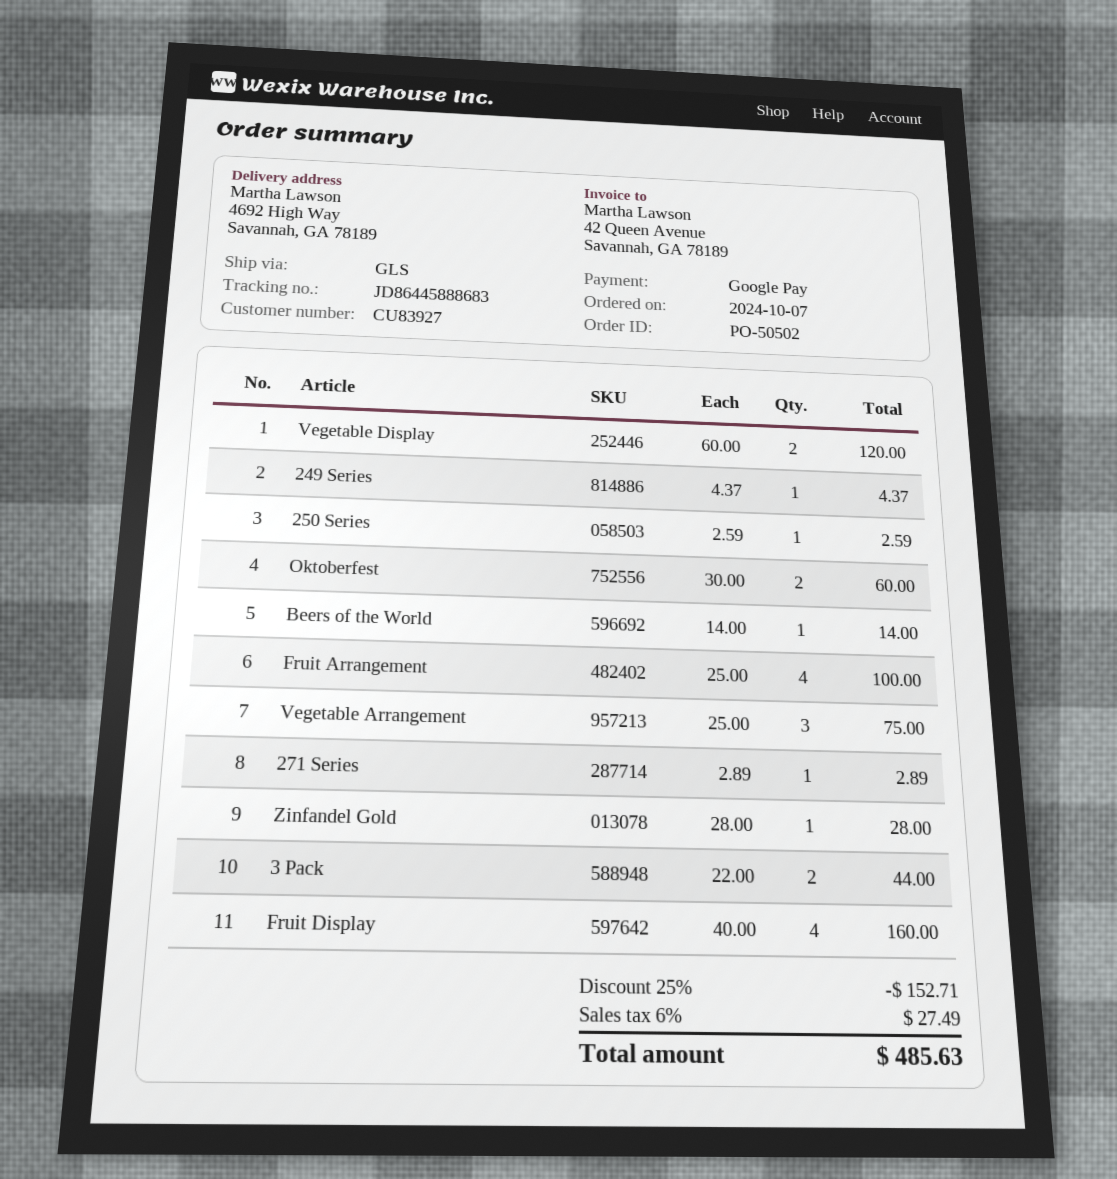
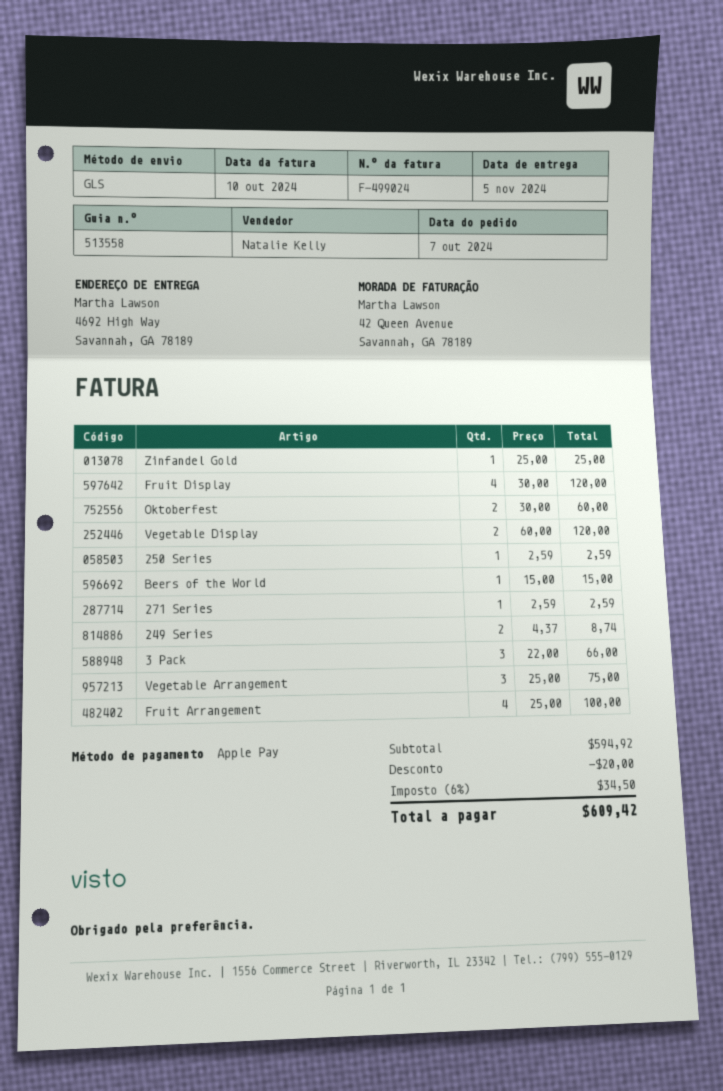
payment method: Google Pay -> Apple Pay
249 Series: 1 x 4.37 = 4.37 -> 2 x 4.37 = 8.74
Beers of the World: 1 x 14.00 = 14.00 -> 1 x 15.00 = 15.00
271 Series: 1 x 2.89 = 2.89 -> 1 x 2.59 = 2.59
Zinfandel Gold: 1 x 28.00 = 28.00 -> 1 x 25.00 = 25.00
3 Pack: 2 x 22.00 = 44.00 -> 3 x 22.00 = 66.00
Fruit Display: 4 x 40.00 = 160.00 -> 4 x 30.00 = 120.00
discount: 152.71 -> 20.00
tax: 6% = 27.49 -> 6% = 34.50
total: 485.63 -> 609.42

